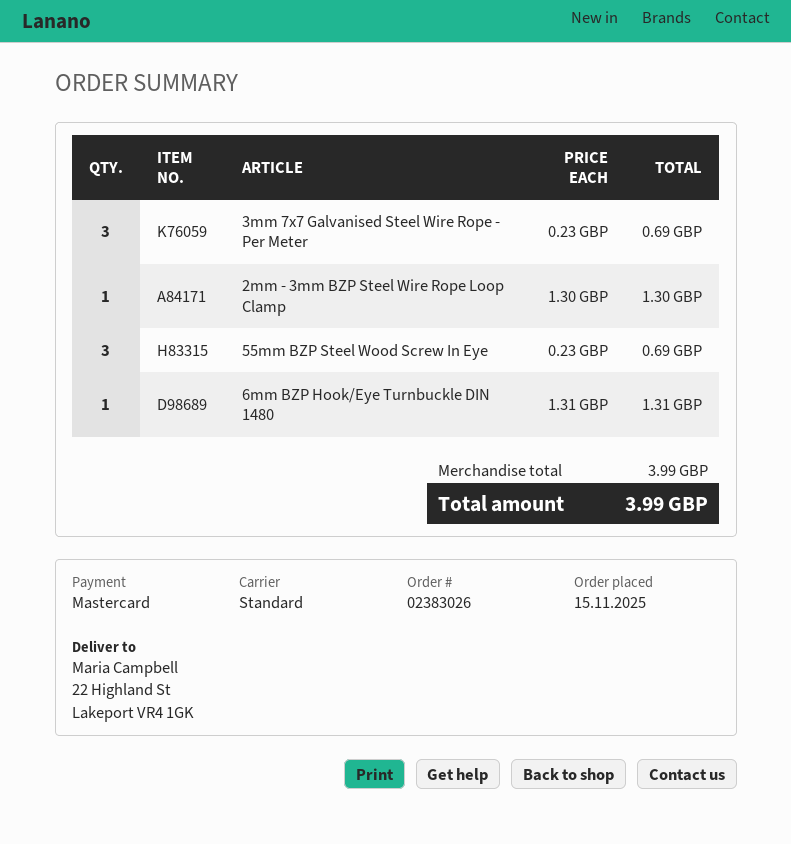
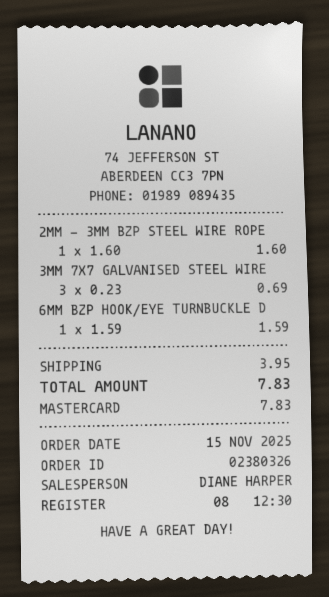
order number: 02383026 -> 02380326
2mm - 3mm BZP Steel Wire Rope Loop Clamp: 1 x 1.30 = 1.30 -> 1 x 1.60 = 1.60
55mm BZP Steel Wood Screw In Eye: 3 x 0.23 = 0.69 -> none
6mm BZP Hook/Eye Turnbuckle DIN 1480: 1 x 1.31 = 1.31 -> 1 x 1.59 = 1.59
shipping: none -> 3.95
total: 3.99 -> 7.83

